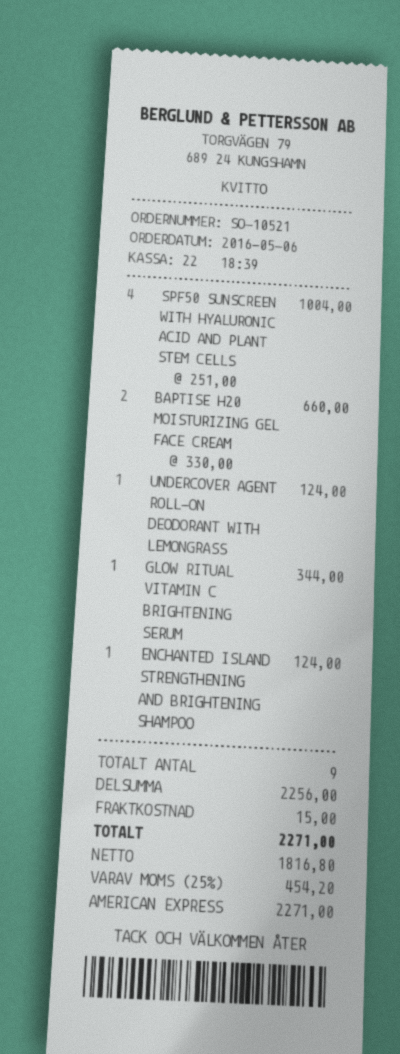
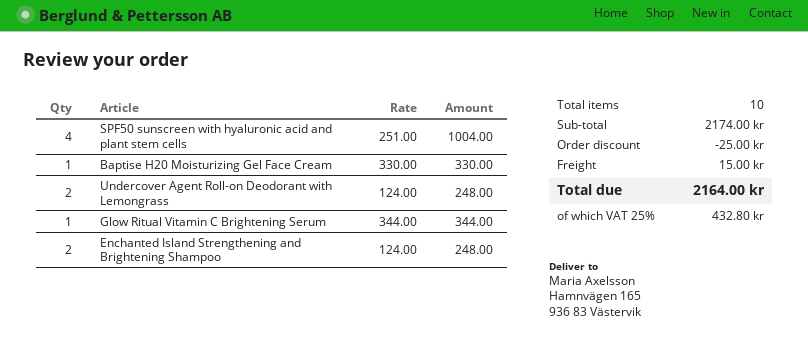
BAPTISE H20 MOISTURIZING GEL FACE CREAM: 2 x 330.00 = 660.00 -> 1 x 330.00 = 330.00
UNDERCOVER AGENT ROLL-ON DEODORANT WITH LEMONGRASS: 1 x 124.00 = 124.00 -> 2 x 124.00 = 248.00
ENCHANTED ISLAND STRENGTHENING AND BRIGHTENING SHAMPOO: 1 x 124.00 = 124.00 -> 2 x 124.00 = 248.00
total quantity: 9 -> 10
subtotal: 2256.00 -> 2174.00
discount: none -> 25.00
tax: 25% = 454.20 -> 25% = 432.80
total: 2271.00 -> 2164.00

